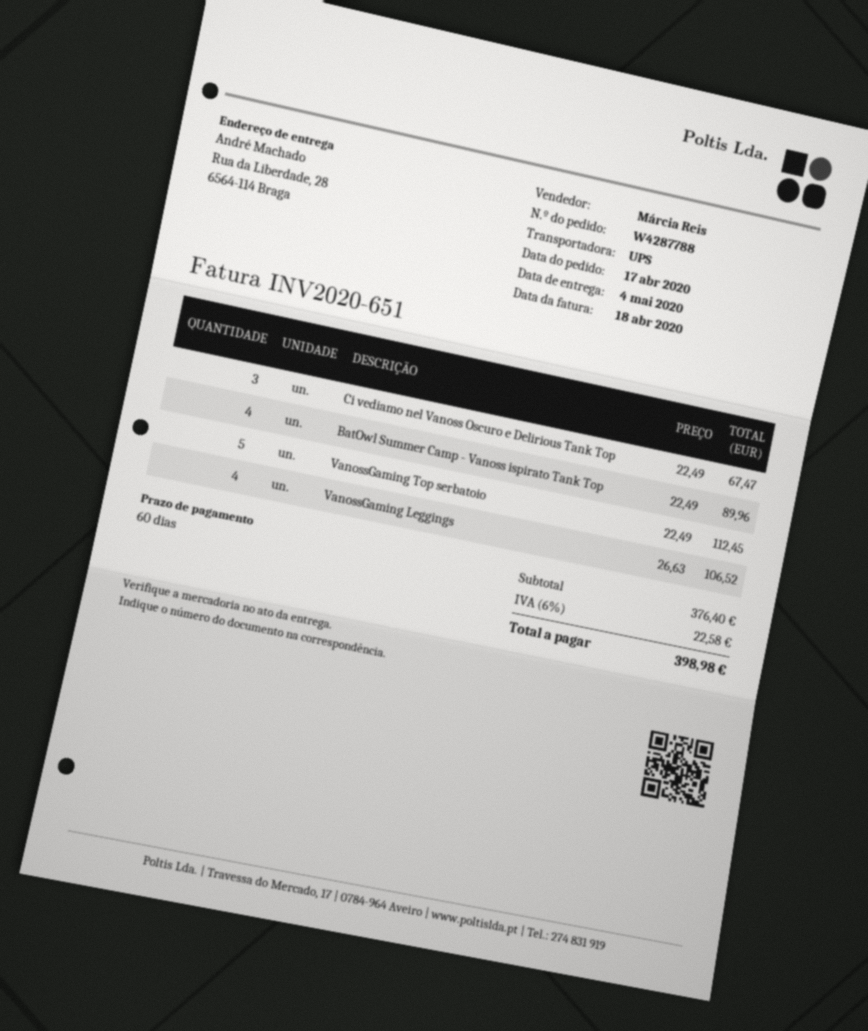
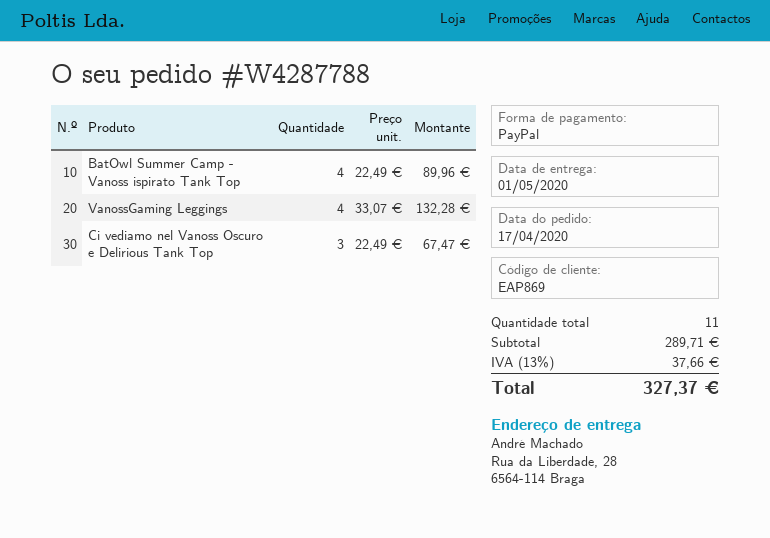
delivery date: 2020-05-04 -> 2020-05-01
VanossGaming Top serbatoio: 5 x 22.49 = 112.45 -> none
VanossGaming Leggings: 4 x 26.63 = 106.52 -> 4 x 33.07 = 132.28
subtotal: 376.40 -> 289.71
tax: 6% = 22.58 -> 13% = 37.66
total: 398.98 -> 327.37

